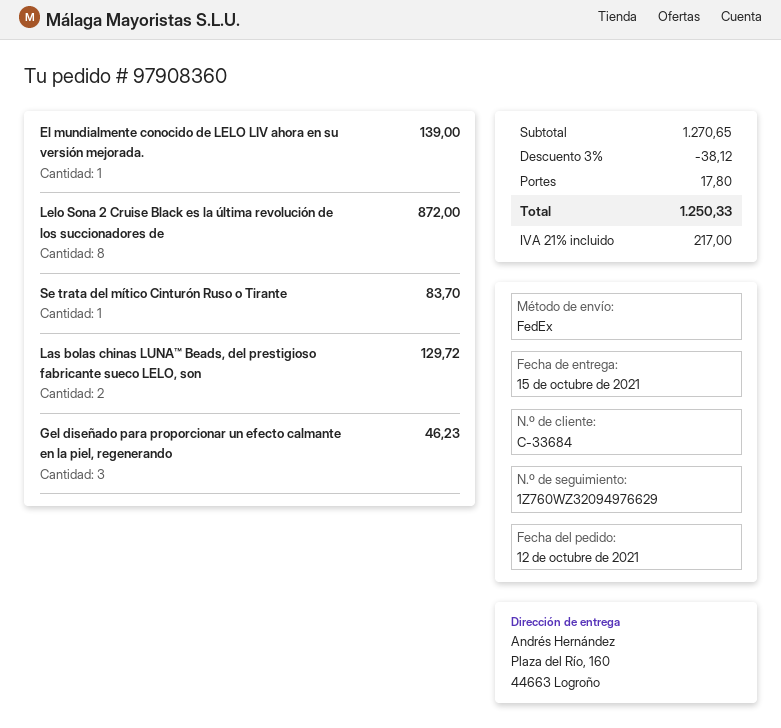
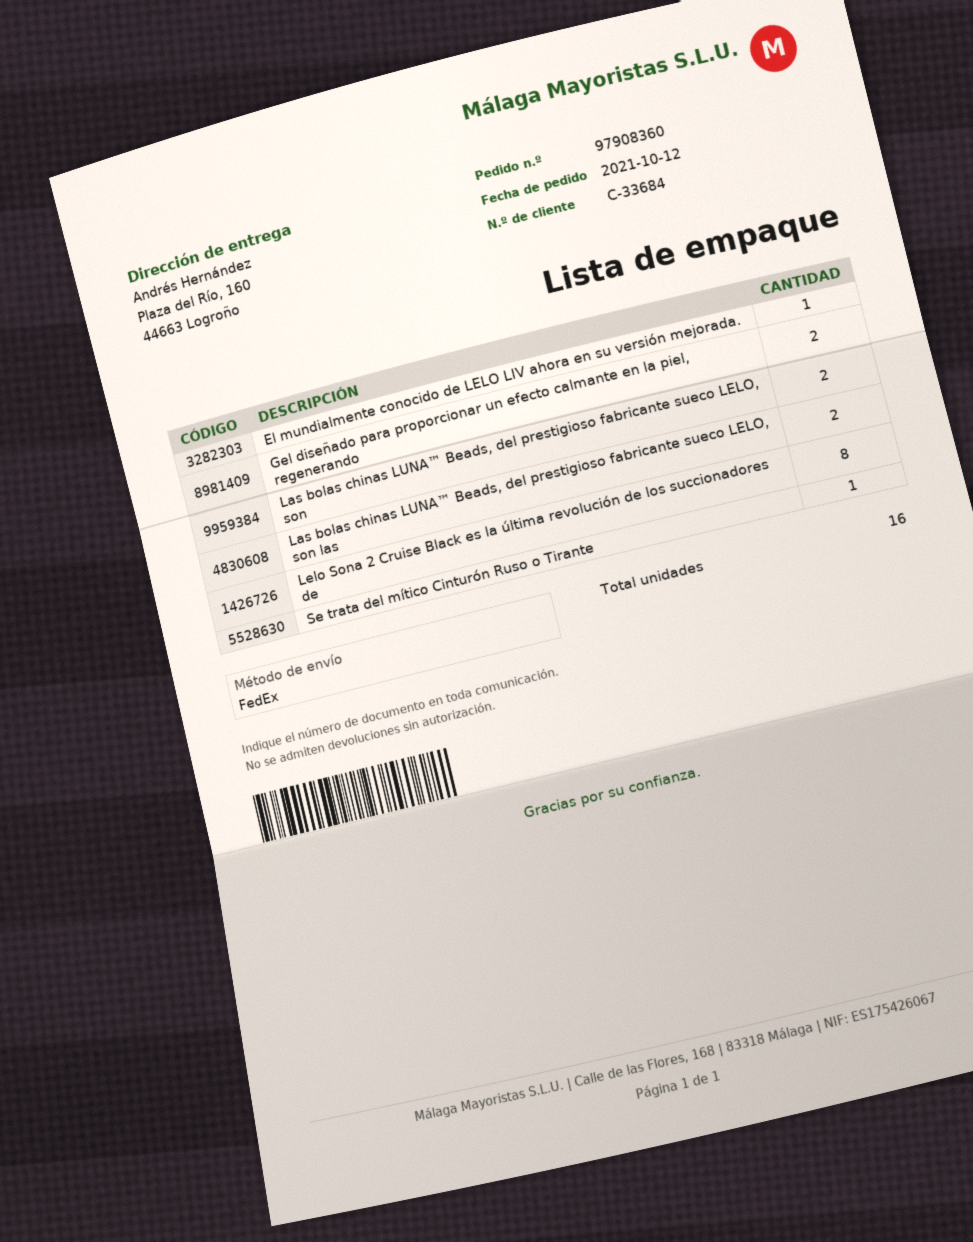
Gel diseñado para proporcionar un efecto calmante en la piel, regenerando: 3 -> 2
Las bolas chinas LUNA™ Beads, del prestigioso fabricante sueco LELO, son las: none -> 2

